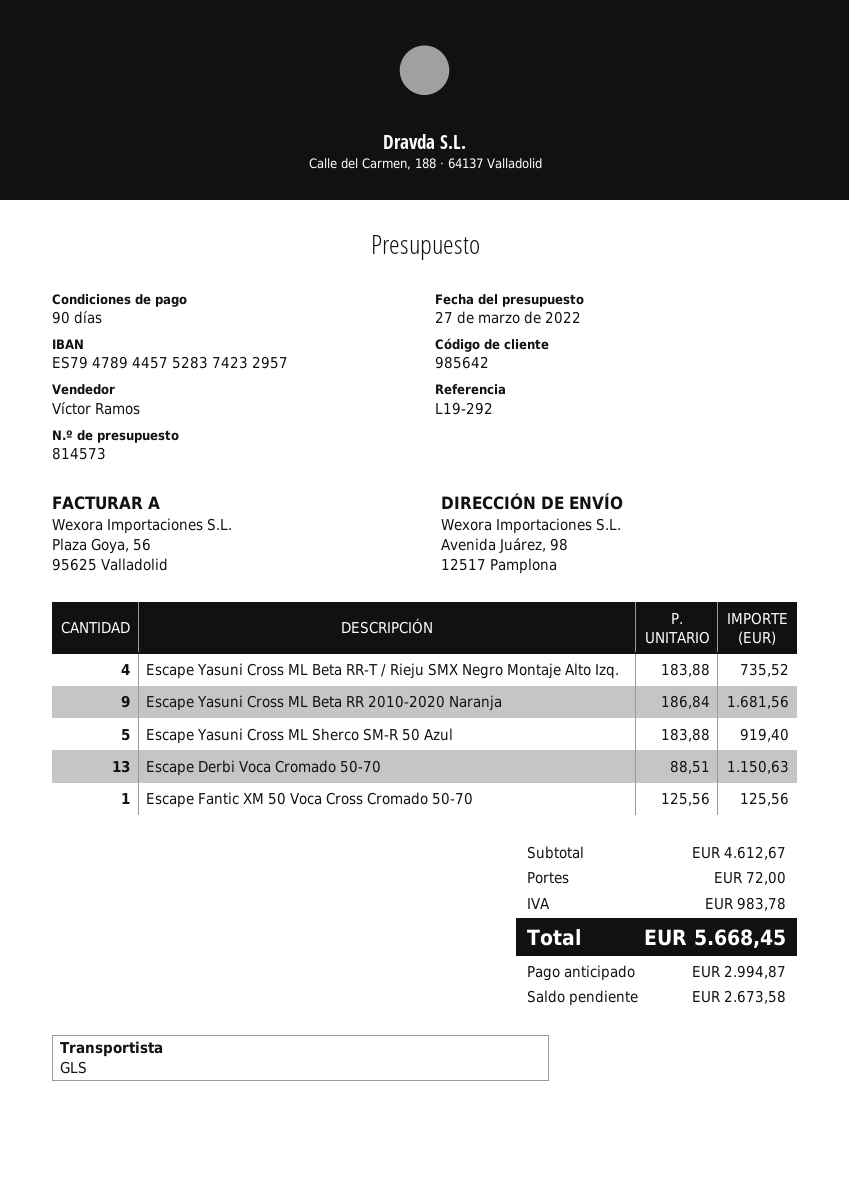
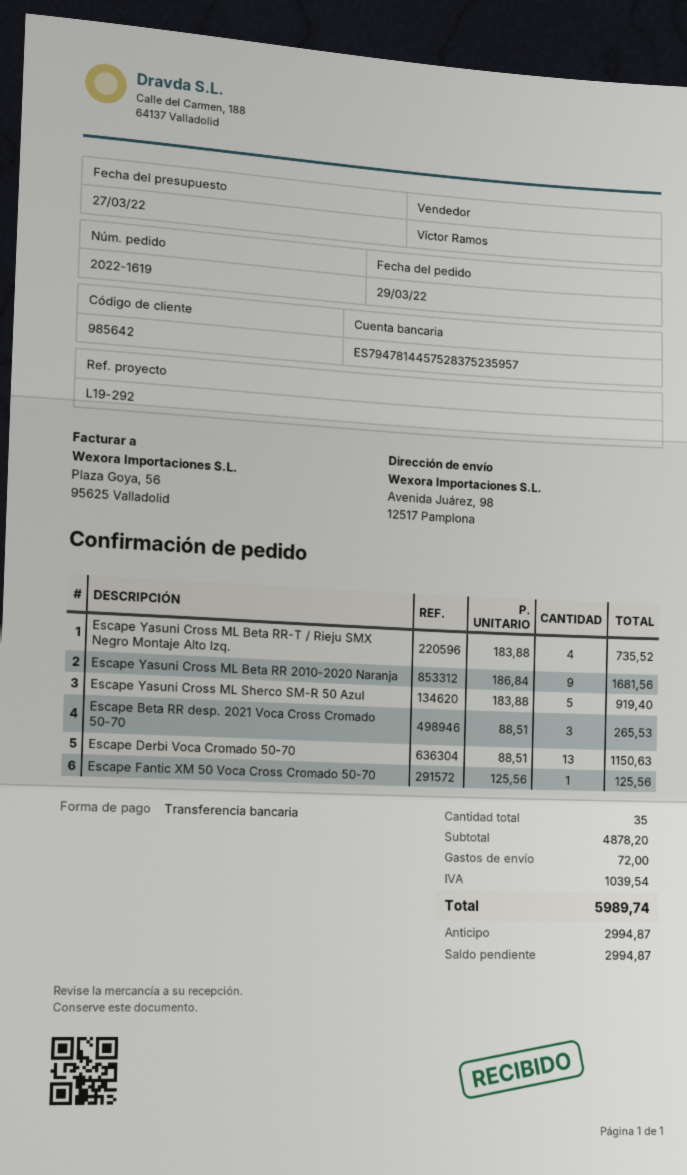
bank account: ES7947894457528374232957 -> ES7947814457528375235957
Escape Beta RR desp. 2021 Voca Cross Cromado 50-70: none -> 3 x 88.51 = 265.53
subtotal: 4612.67 -> 4878.20
tax: 983.78 -> 1039.54
total: 5668.45 -> 5989.74
balance: 2673.58 -> 2994.87

